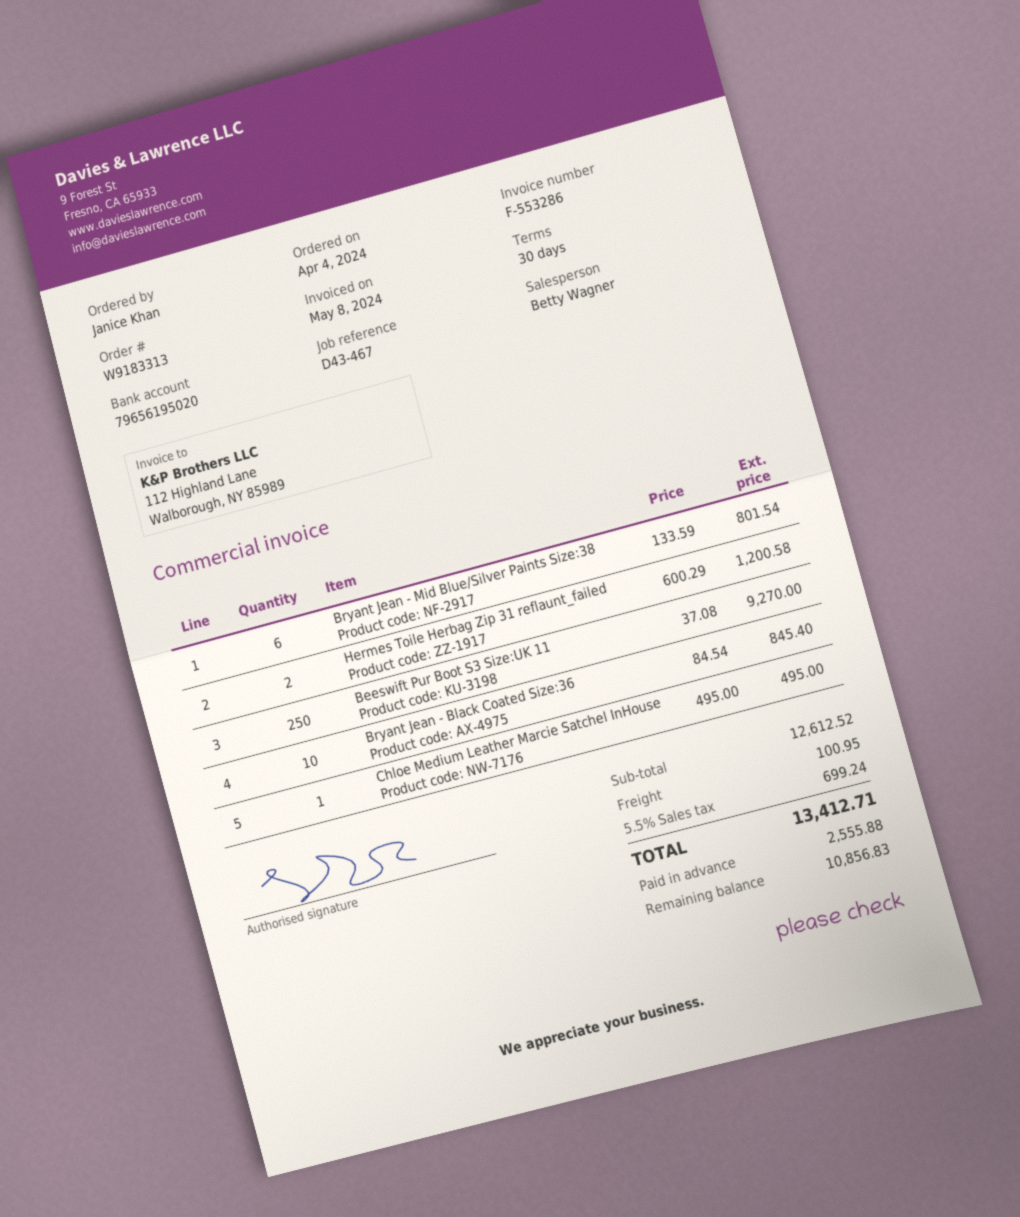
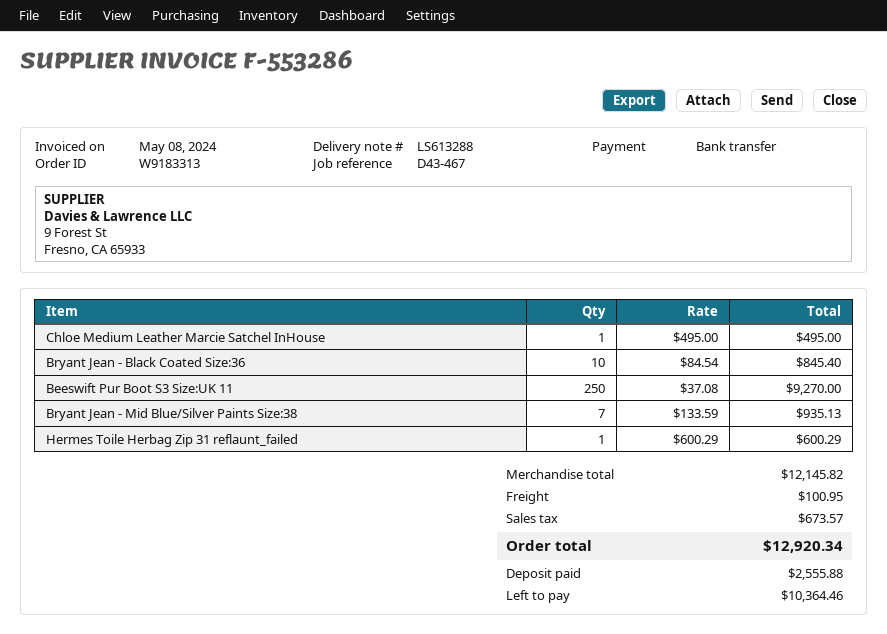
Bryant Jean - Mid Blue/Silver Paints Size:38: 6 x 133.59 = 801.54 -> 7 x 133.59 = 935.13
Hermes Toile Herbag Zip 31 reflaunt_failed: 2 x 600.29 = 1200.58 -> 1 x 600.29 = 600.29
subtotal: 12612.52 -> 12145.82
tax: 699.24 -> 673.57
total: 13412.71 -> 12920.34
balance: 10856.83 -> 10364.46

